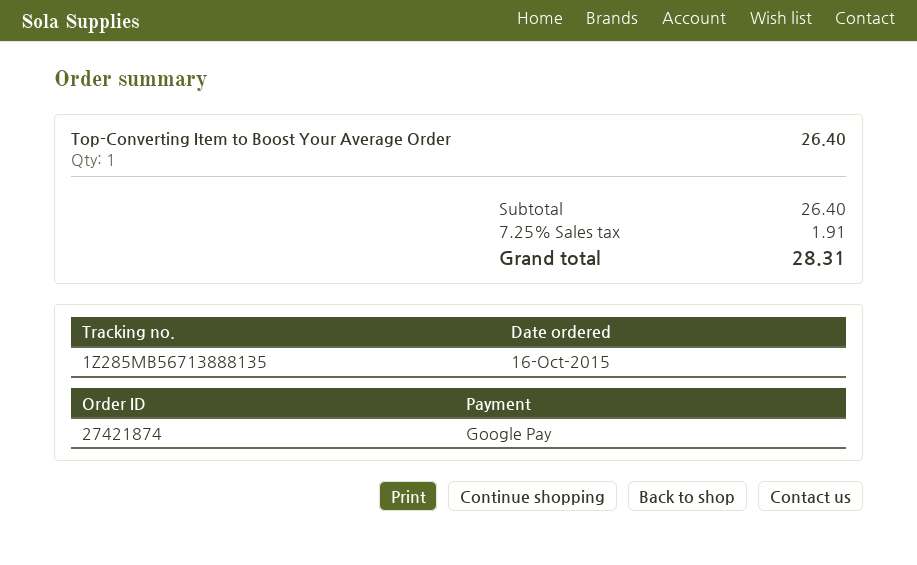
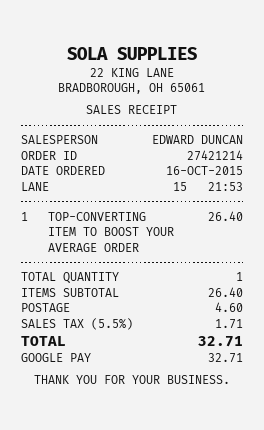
order number: 27421874 -> 27421214
shipping: none -> 4.60
tax: 7.25% = 1.91 -> 5.5% = 1.71
total: 28.31 -> 32.71

